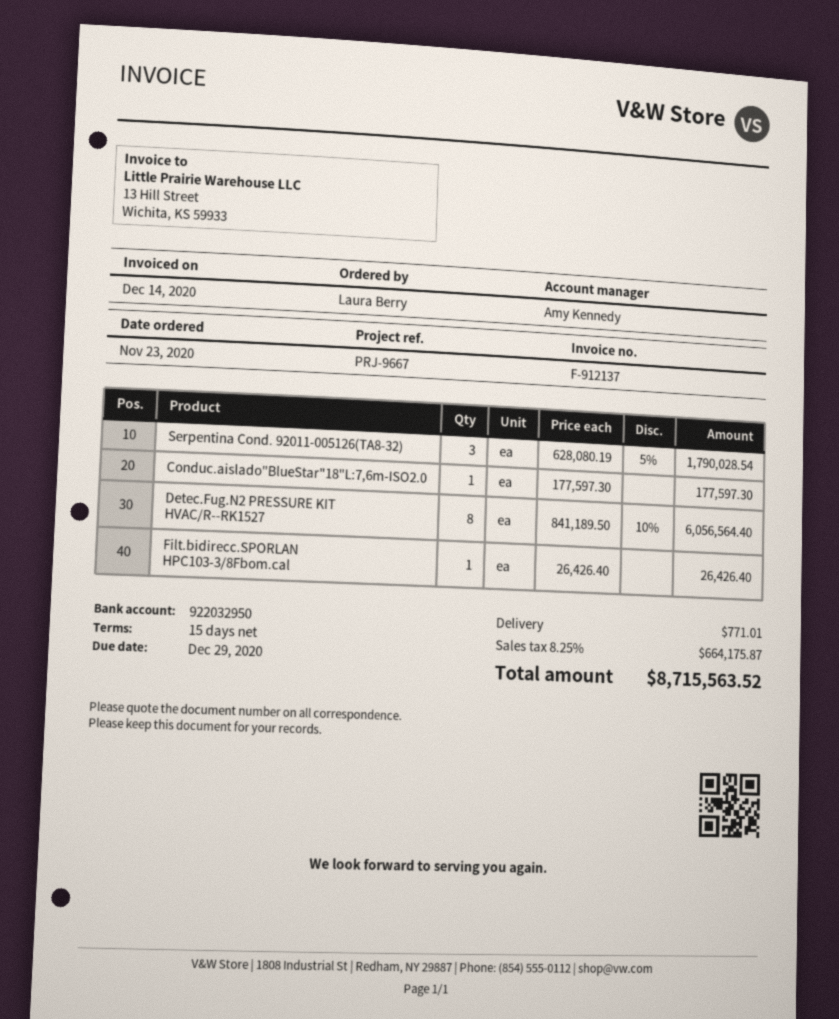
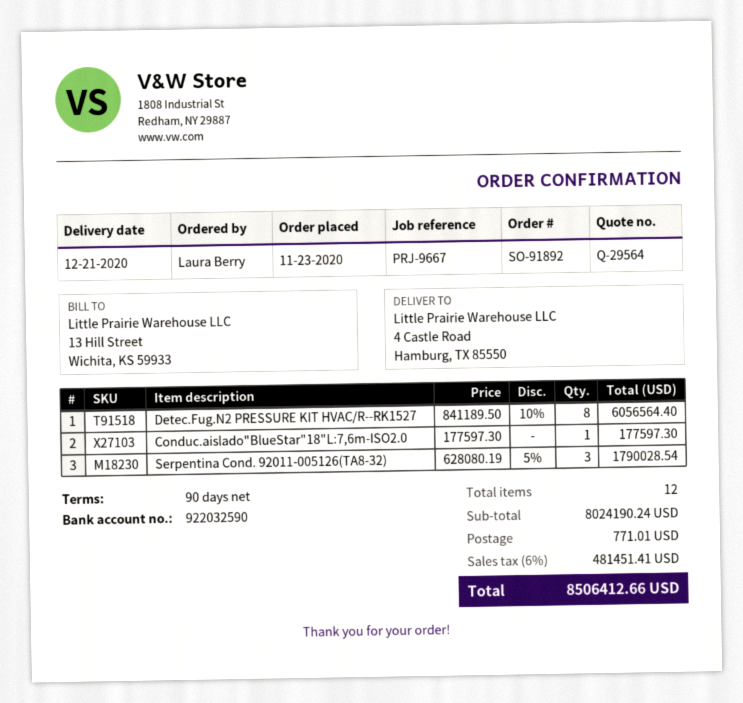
payment terms: 15 days -> 90 days
bank account: 922032950 -> 922032590
Filt.bidirecc.SPORLAN HPC103-3/8Fbom.cal: 1 x 26426.40 = 26426.40 -> none
tax: 8.25% = 664175.87 -> 6% = 481451.41
total: 8715563.52 -> 8506412.66

